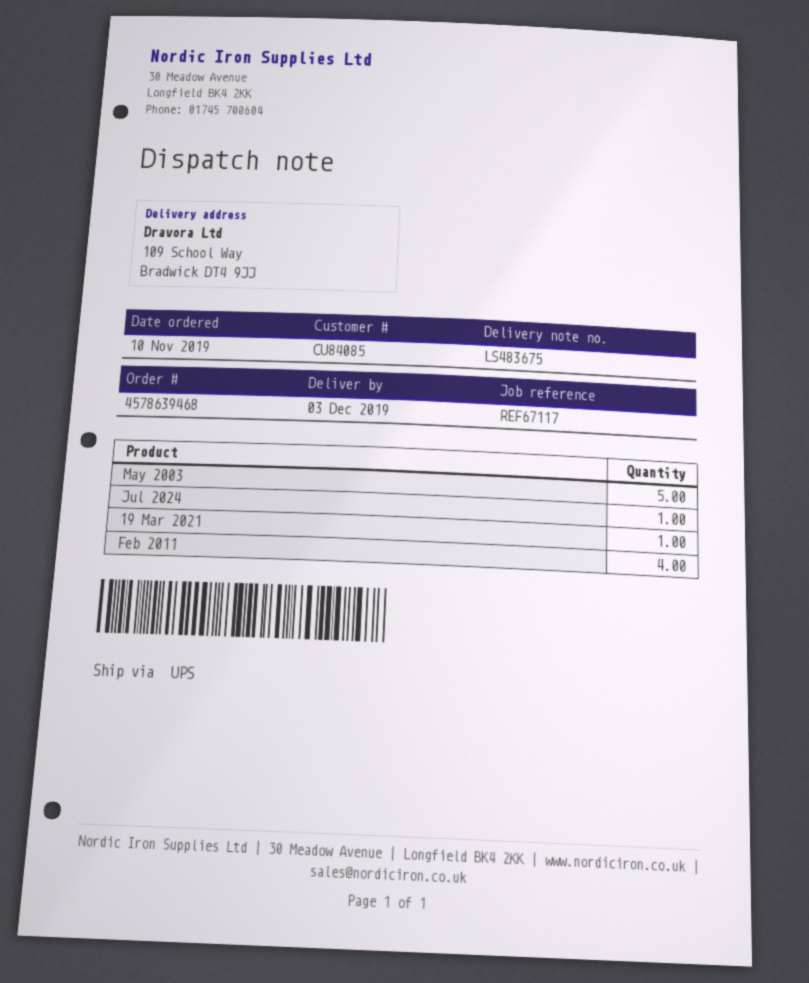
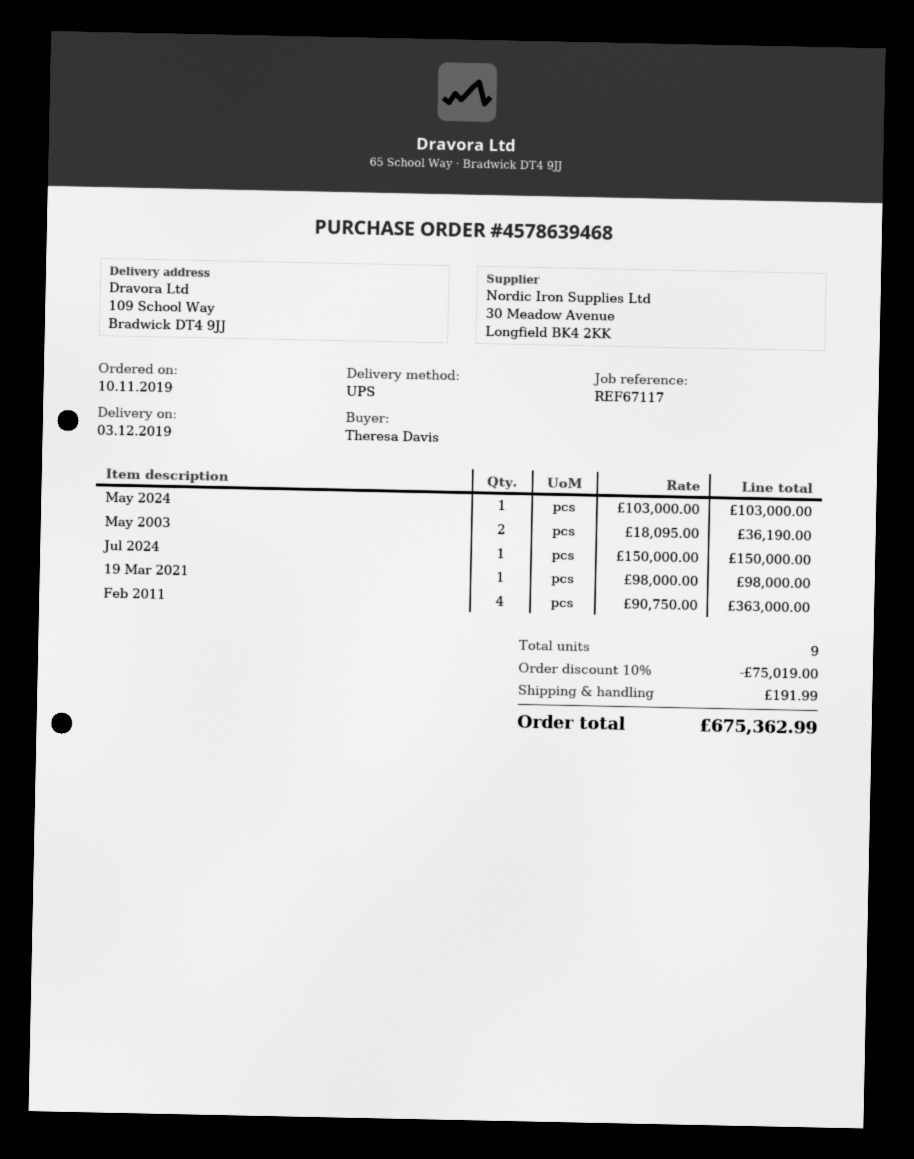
May 2003: 5 -> 2
May 2024: none -> 1

